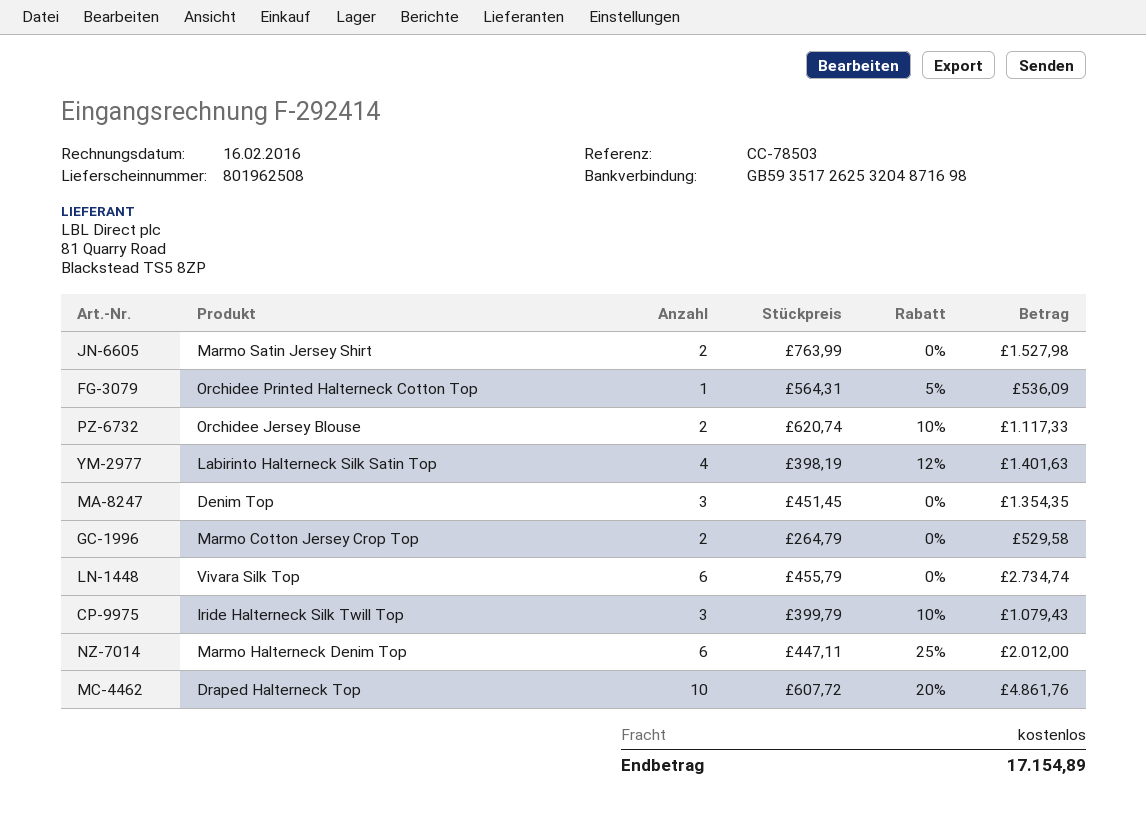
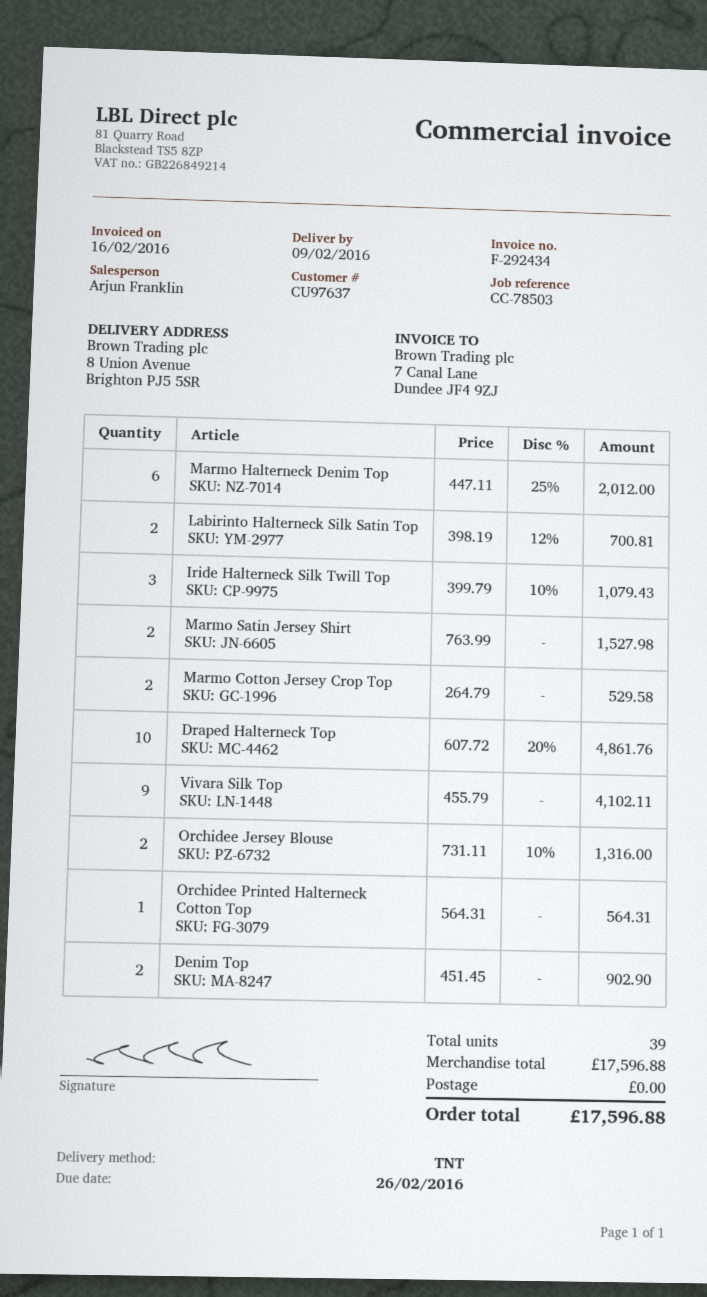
invoice number: F-292414 -> F-292434
Orchidee Printed Halterneck Cotton Top: 1 x 564.31 - 5% = 536.09 -> 1 x 564.31 = 564.31
Orchidee Jersey Blouse: 2 x 620.74 - 10% = 1117.33 -> 2 x 731.11 - 10% = 1316.00
Labirinto Halterneck Silk Satin Top: 4 x 398.19 - 12% = 1401.63 -> 2 x 398.19 - 12% = 700.81
Denim Top: 3 x 451.45 = 1354.35 -> 2 x 451.45 = 902.90
Vivara Silk Top: 6 x 455.79 = 2734.74 -> 9 x 455.79 = 4102.11
total: 17154.89 -> 17596.88

